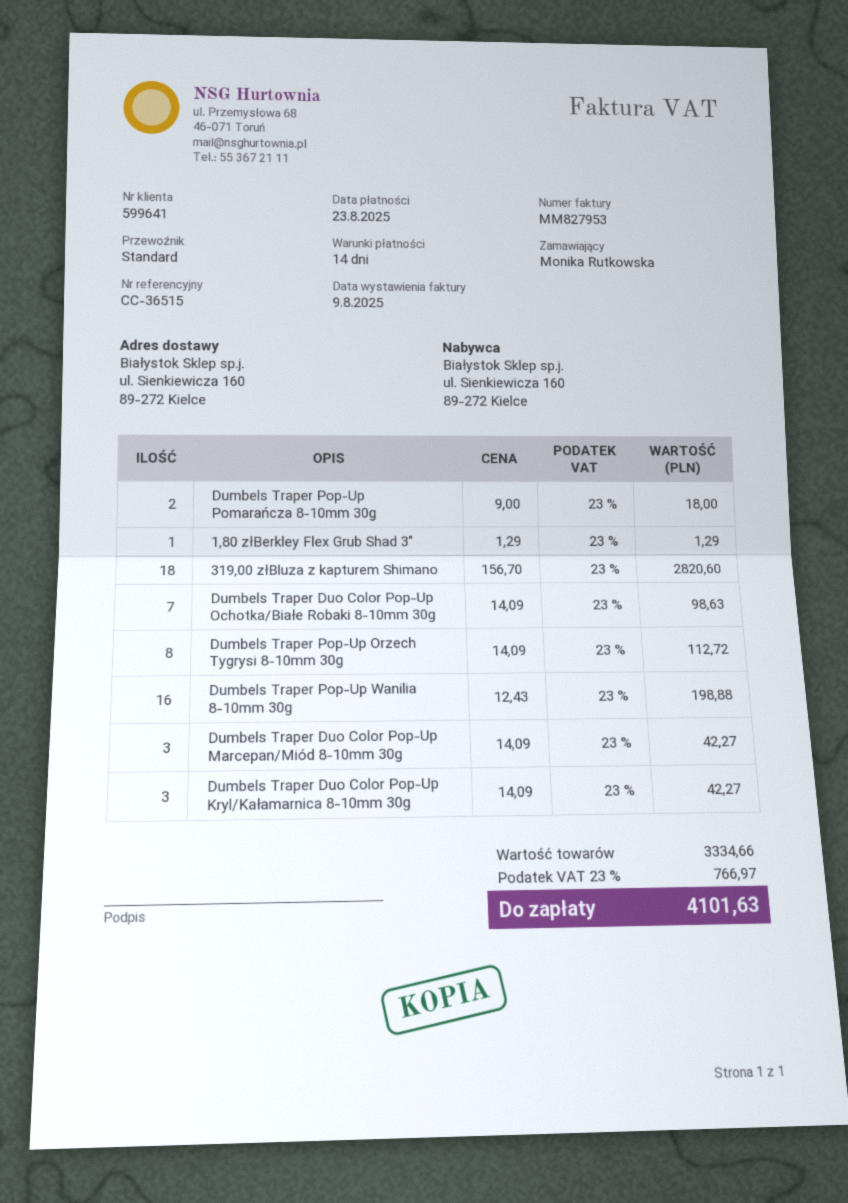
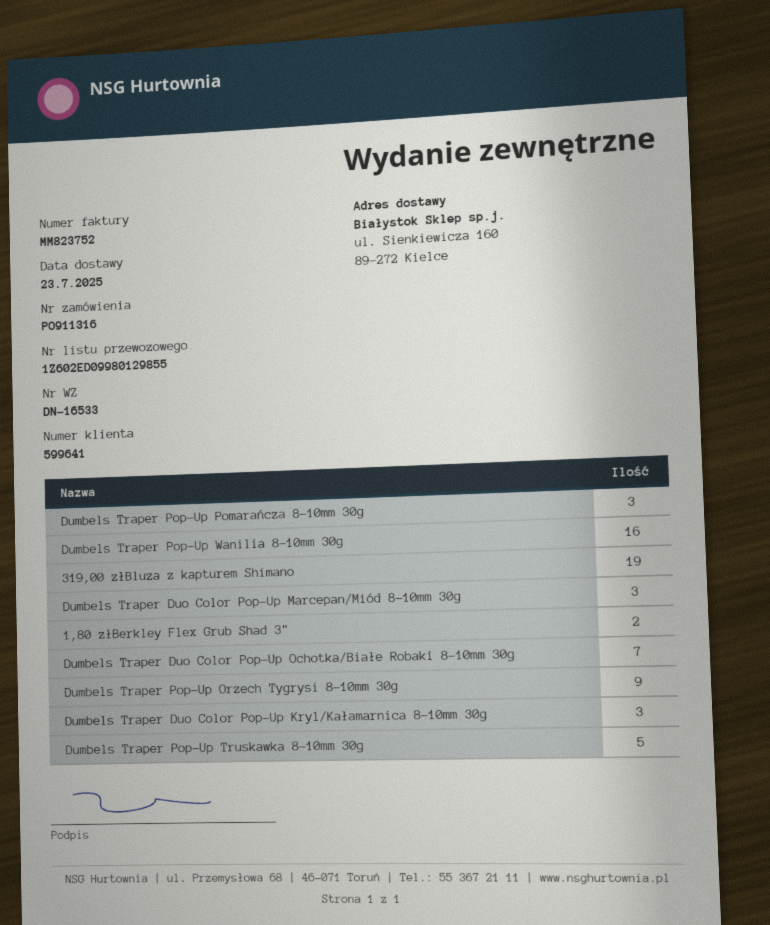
invoice number: MM827953 -> MM823752
Dumbels Traper Pop-Up Pomarańcza 8-10mm 30g: 2 -> 3
1,80 złBerkley Flex Grub Shad 3": 1 -> 2
319,00 złBluza z kapturem Shimano: 18 -> 19
Dumbels Traper Pop-Up Orzech Tygrysi 8-10mm 30g: 8 -> 9
Dumbels Traper Pop-Up Truskawka 8-10mm 30g: none -> 5

